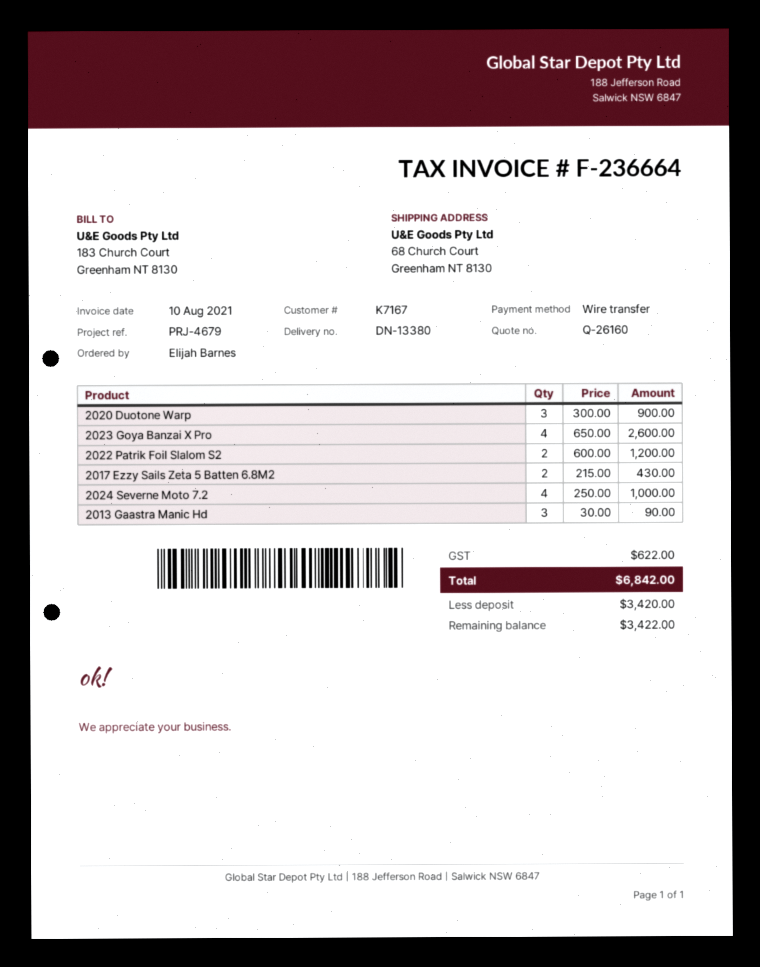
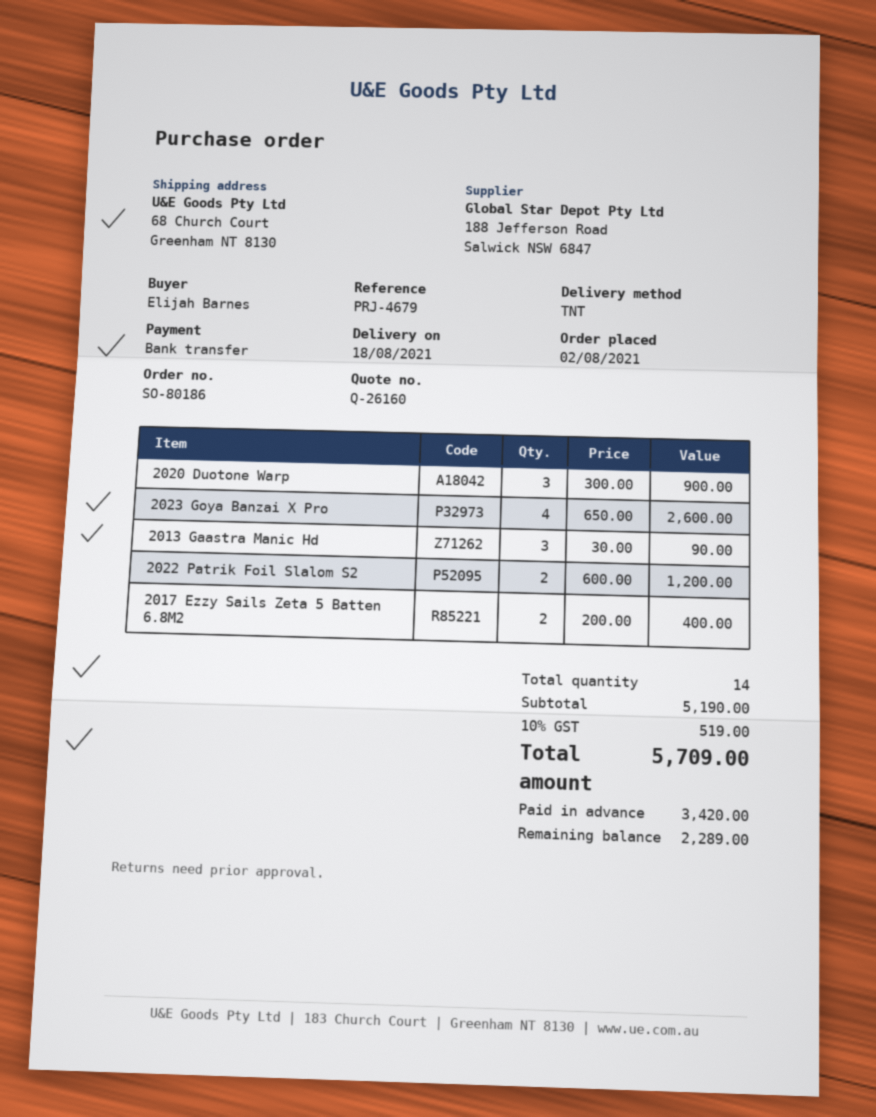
2017 Ezzy Sails Zeta 5 Batten 6.8M2: 2 x 215.00 = 430.00 -> 2 x 200.00 = 400.00
2024 Severne Moto 7.2: 4 x 250.00 = 1000.00 -> none
tax: 622.00 -> 519.00
total: 6842.00 -> 5709.00
balance: 3422.00 -> 2289.00

